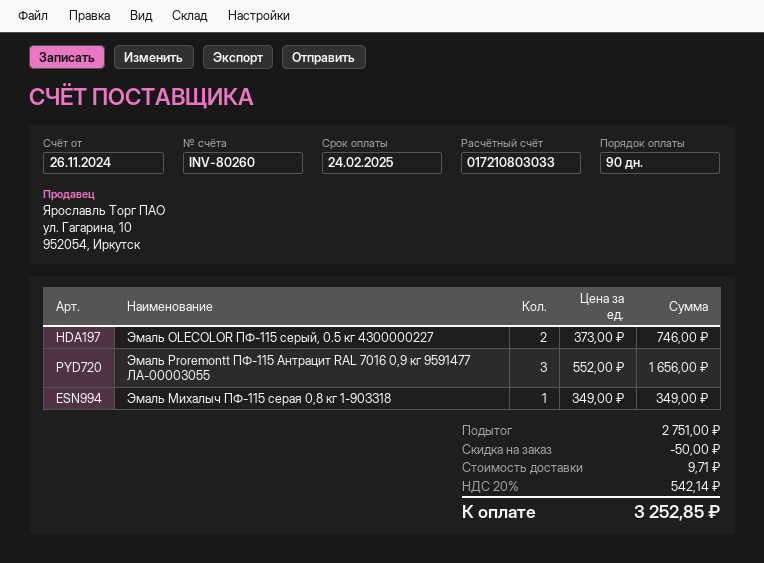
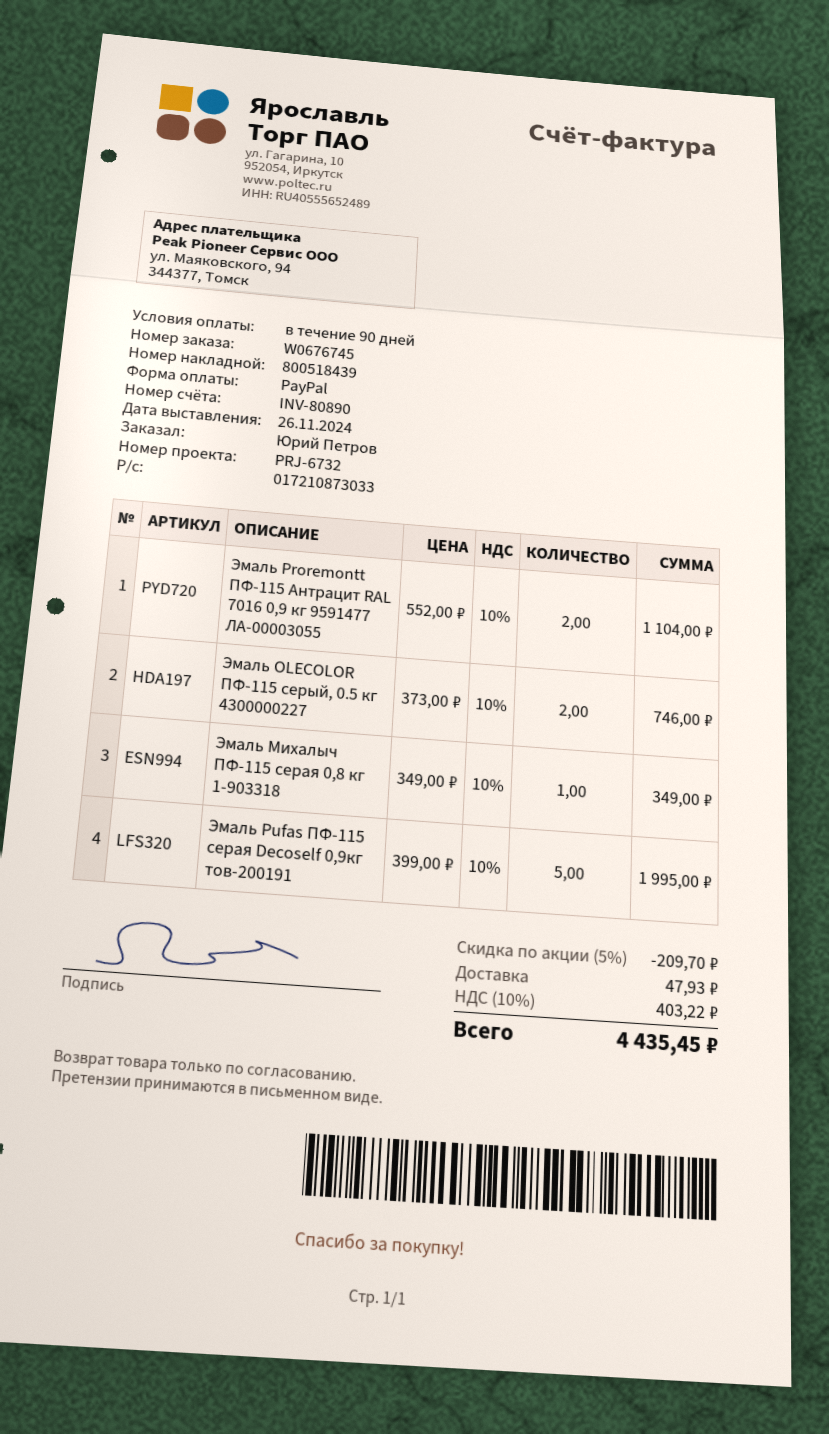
invoice number: INV-80260 -> INV-80890
bank account: 017210803033 -> 017210873033
Эмаль Proremontt ПФ-115 Антрацит RAL 7016 0,9 кг 9591477 ЛА-00003055: 3 x 552.00 = 1656.00 -> 2 x 552.00 = 1104.00
Эмаль Pufas ПФ-115 серая Decoself 0,9кг тов-200191: none -> 5 x 399.00 = 1995.00
discount: 50.00 -> 209.70
shipping: 9.71 -> 47.93
tax: 20% = 542.14 -> 10% = 403.22
total: 3252.85 -> 4435.45

